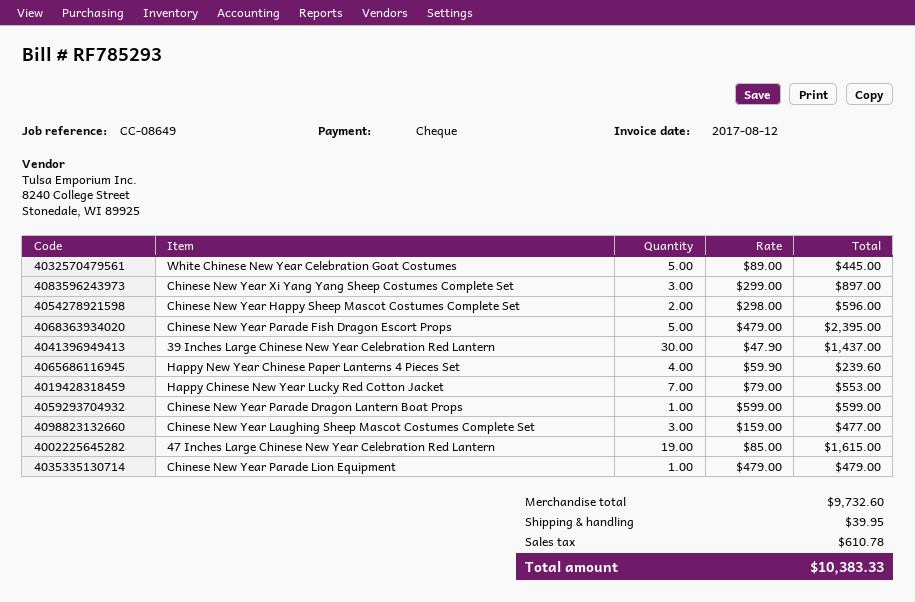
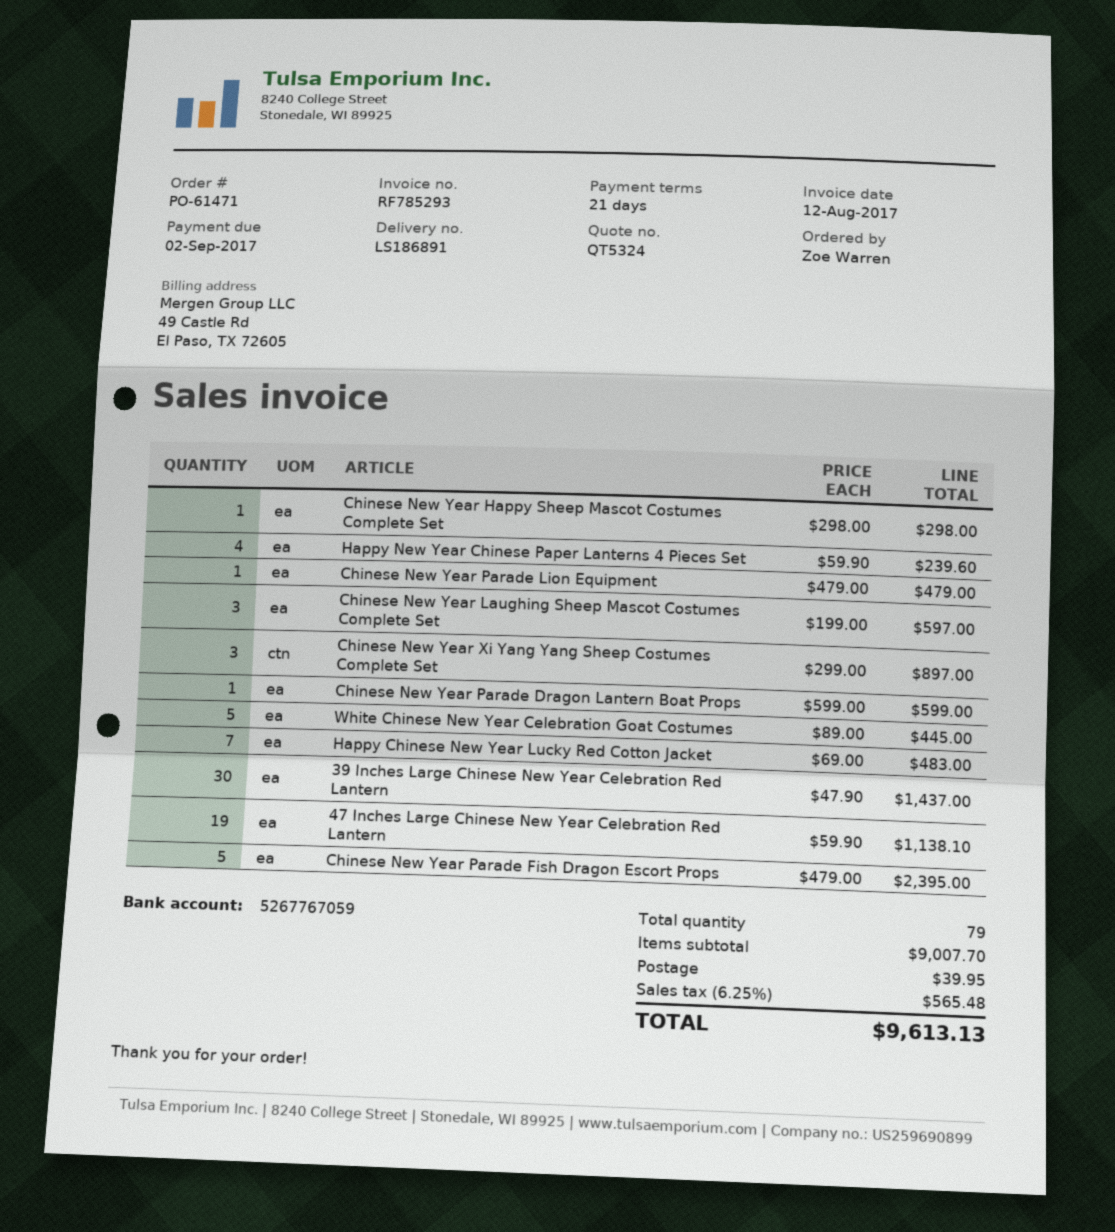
Chinese New Year Happy Sheep Mascot Costumes Complete Set: 2 x 298.00 = 596.00 -> 1 x 298.00 = 298.00
Happy Chinese New Year Lucky Red Cotton Jacket: 7 x 79.00 = 553.00 -> 7 x 69.00 = 483.00
Chinese New Year Laughing Sheep Mascot Costumes Complete Set: 3 x 159.00 = 477.00 -> 3 x 199.00 = 597.00
47 Inches Large Chinese New Year Celebration Red Lantern: 19 x 85.00 = 1615.00 -> 19 x 59.90 = 1138.10
subtotal: 9732.60 -> 9007.70
tax: 610.78 -> 565.48
total: 10383.33 -> 9613.13

